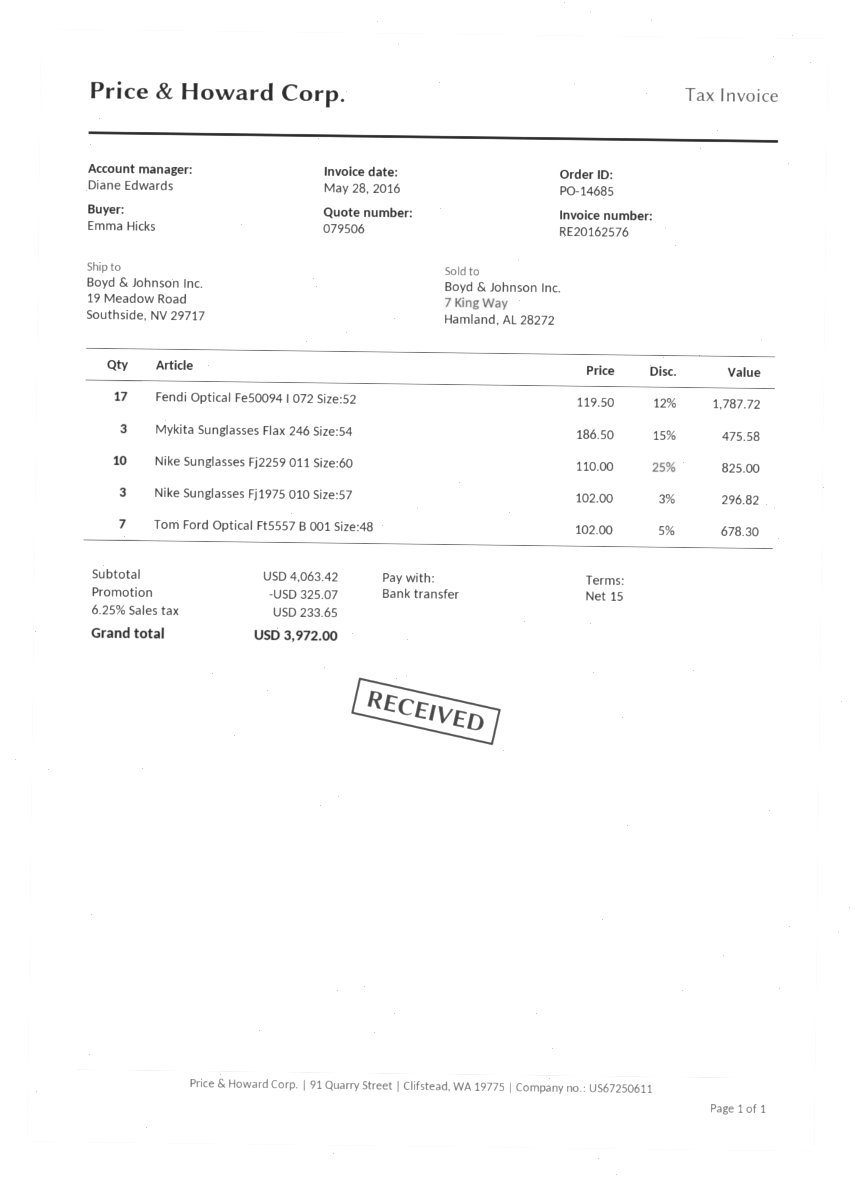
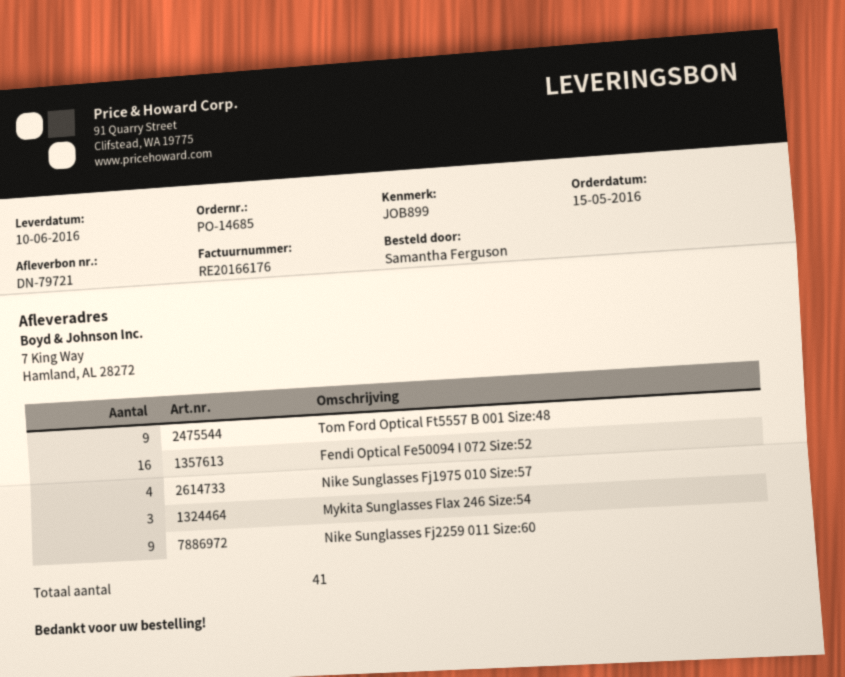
invoice number: RE20162576 -> RE20166176
ordered by: Emma Hicks -> Samantha Ferguson
ship to: 19 Meadow Road, Southside, NV 29717 -> 7 King Way, Hamland, AL 28272
Fendi Optical Fe50094 I 072 Size:52: 17 -> 16
Nike Sunglasses Fj2259 011 Size:60: 10 -> 9
Nike Sunglasses Fj1975 010 Size:57: 3 -> 4
Tom Ford Optical Ft5557 B 001 Size:48: 7 -> 9

